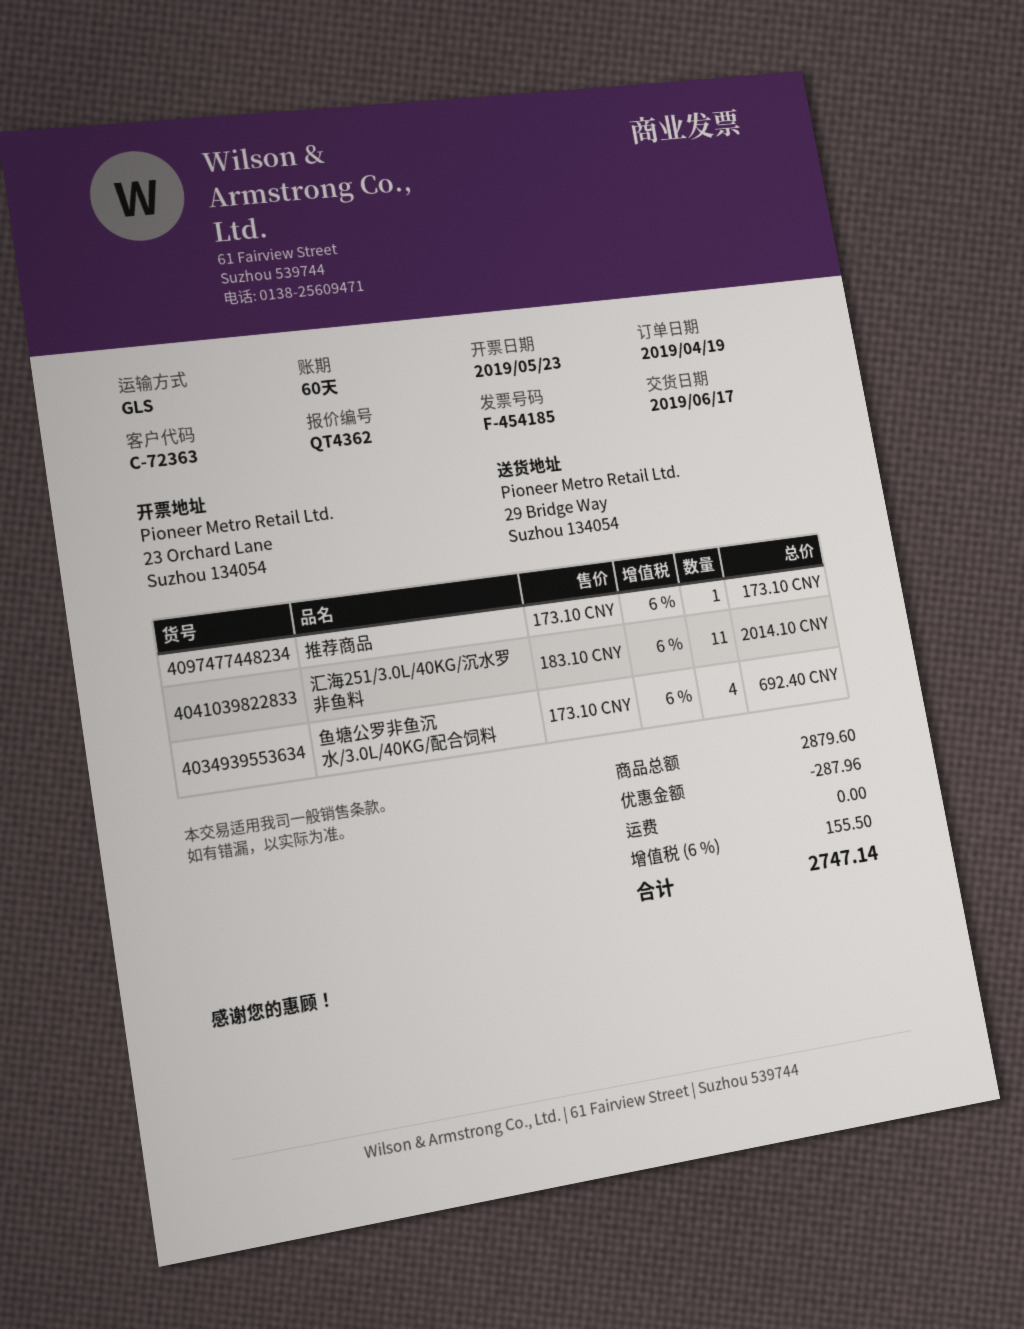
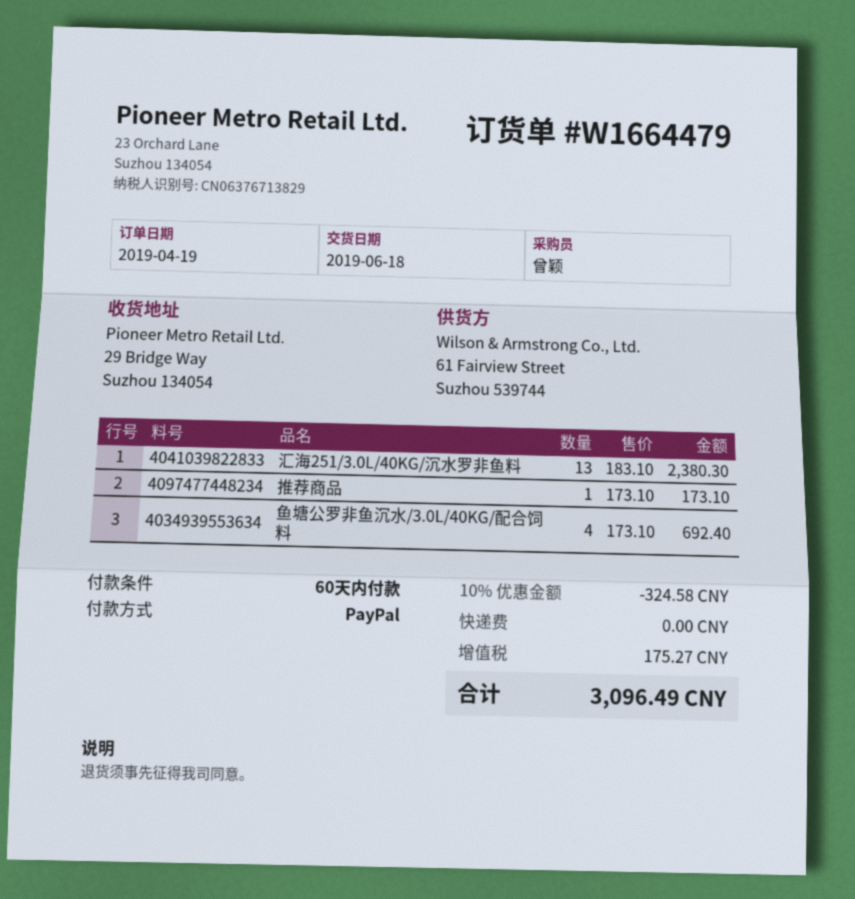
delivery date: 2019-06-17 -> 2019-06-18
汇海251/3.0L/40KG/沉水罗非鱼料: 11 x 183.10 = 2014.10 -> 13 x 183.10 = 2380.30
discount: 287.96 -> 324.58
tax: 155.50 -> 175.27
total: 2747.14 -> 3096.49

